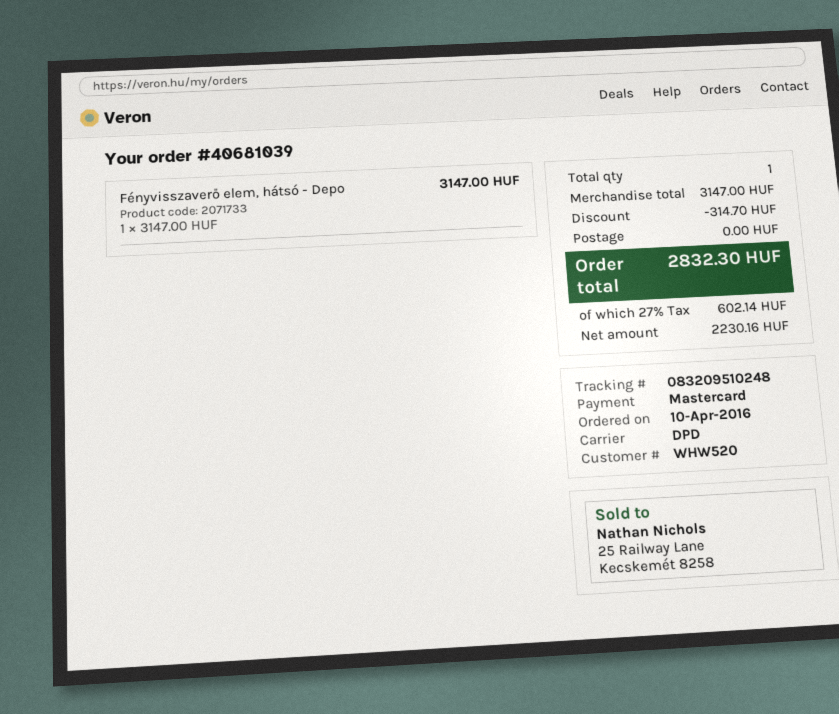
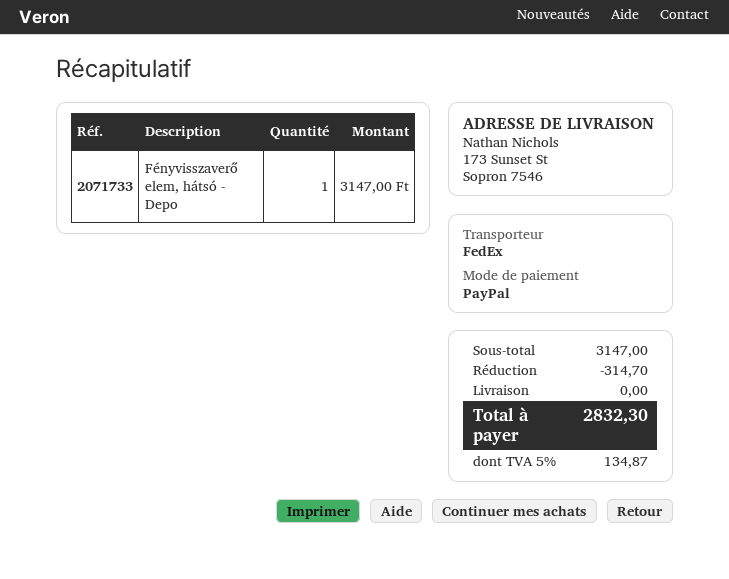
payment method: Mastercard -> PayPal
shipping method: DPD -> FedEx
tax: 27% = 602.14 -> 5% = 134.87

